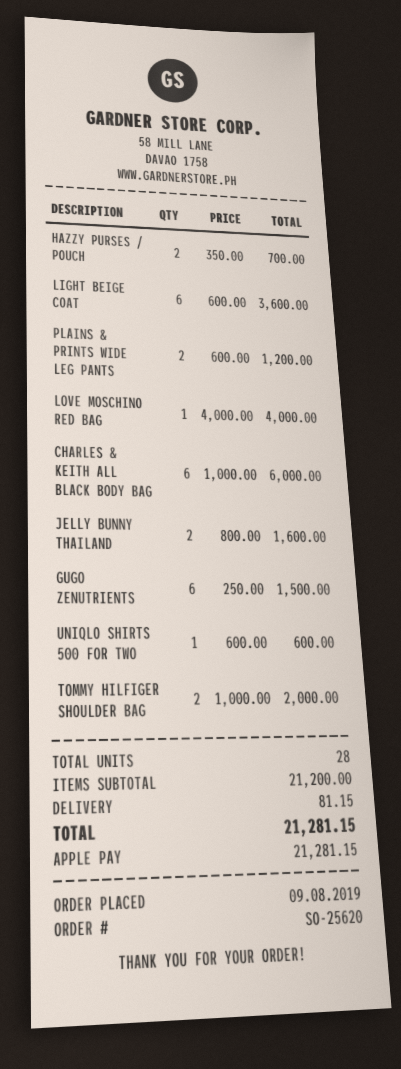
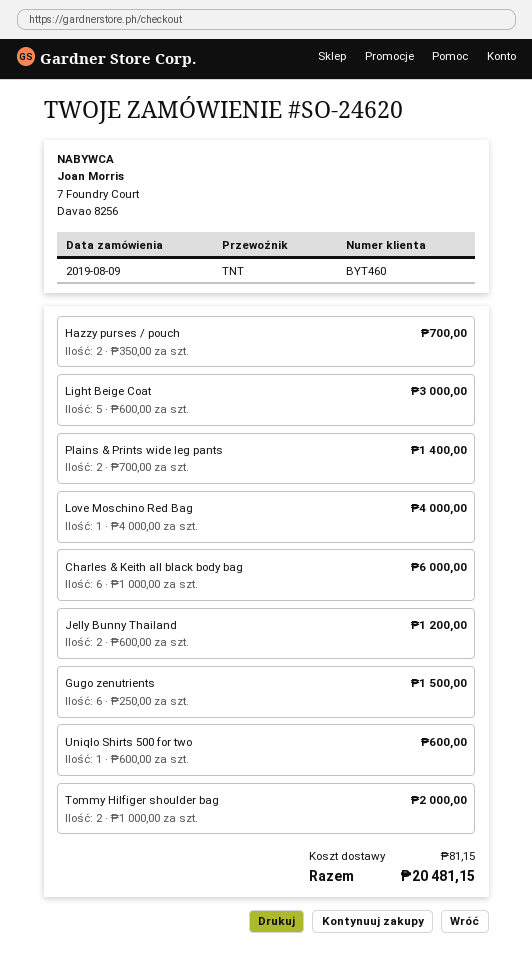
order number: SO-25620 -> SO-24620
LIGHT BEIGE COAT: 6 x 600.00 = 3600.00 -> 5 x 600.00 = 3000.00
PLAINS & PRINTS WIDE LEG PANTS: 2 x 600.00 = 1200.00 -> 2 x 700.00 = 1400.00
JELLY BUNNY THAILAND: 2 x 800.00 = 1600.00 -> 2 x 600.00 = 1200.00
total: 21281.15 -> 20481.15

